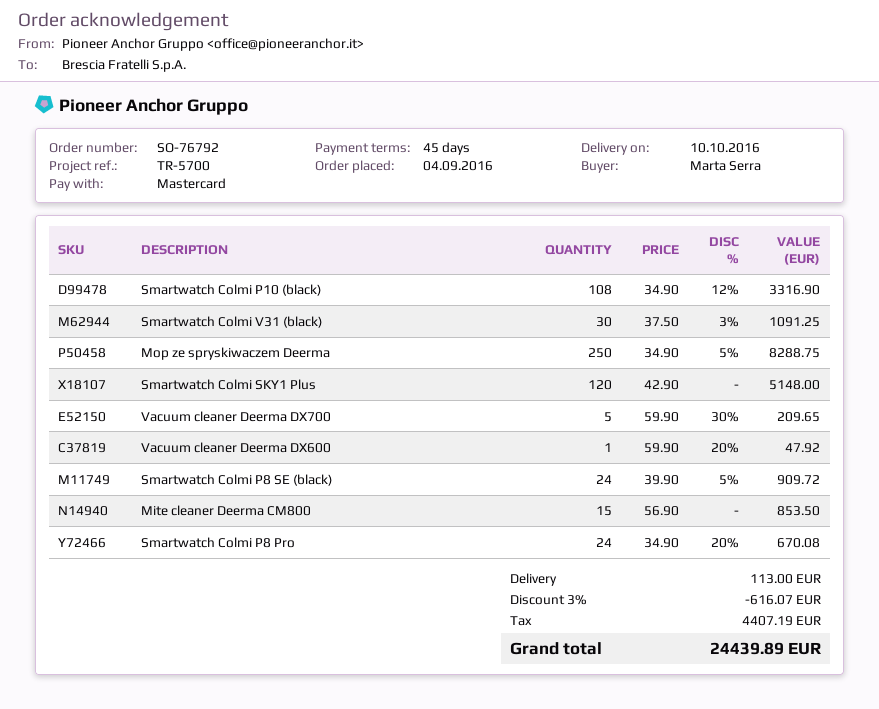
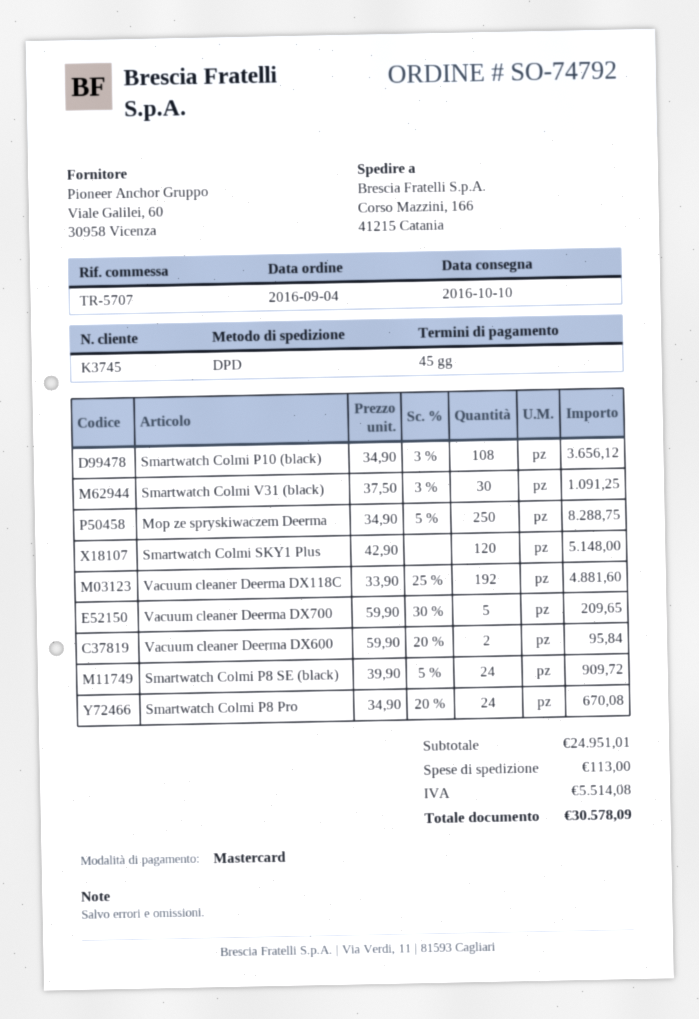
order number: SO-76792 -> SO-74792
reference: TR-5700 -> TR-5707
Smartwatch Colmi P10 (black): 108 x 34.90 - 12% = 3316.90 -> 108 x 34.90 - 3% = 3656.12
Vacuum cleaner Deerma DX600: 1 x 59.90 - 20% = 47.92 -> 2 x 59.90 - 20% = 95.84
Mite cleaner Deerma CM800: 15 x 56.90 = 853.50 -> none
Vacuum cleaner Deerma DX118C: none -> 192 x 33.90 - 25% = 4881.60
discount: 3% = 616.07 -> none
tax: 4407.19 -> 5514.08
total: 24439.89 -> 30578.09

